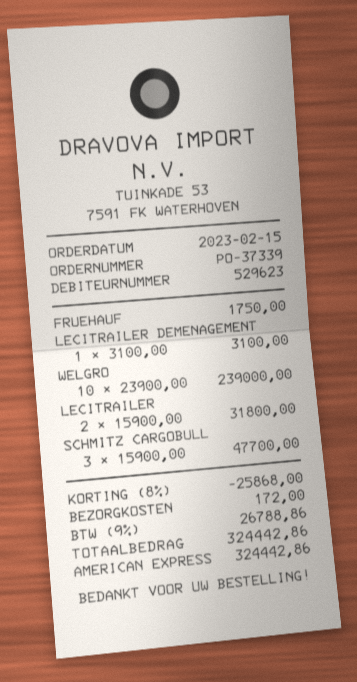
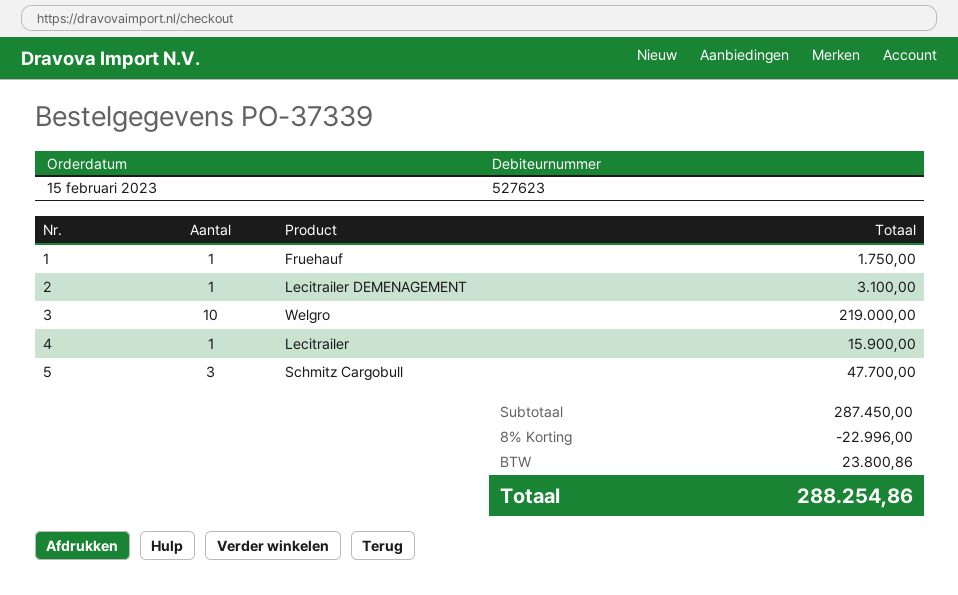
customer number: 529623 -> 527623
WELGRO: 10 for 239000.00 -> 10 for 219000.00
LECITRAILER: 2 for 31800.00 -> 1 for 15900.00
discount: 8% = 25868.00 -> 8% = 22996.00
shipping: 172.00 -> none
tax: 26788.86 -> 23800.86
total: 324442.86 -> 288254.86

